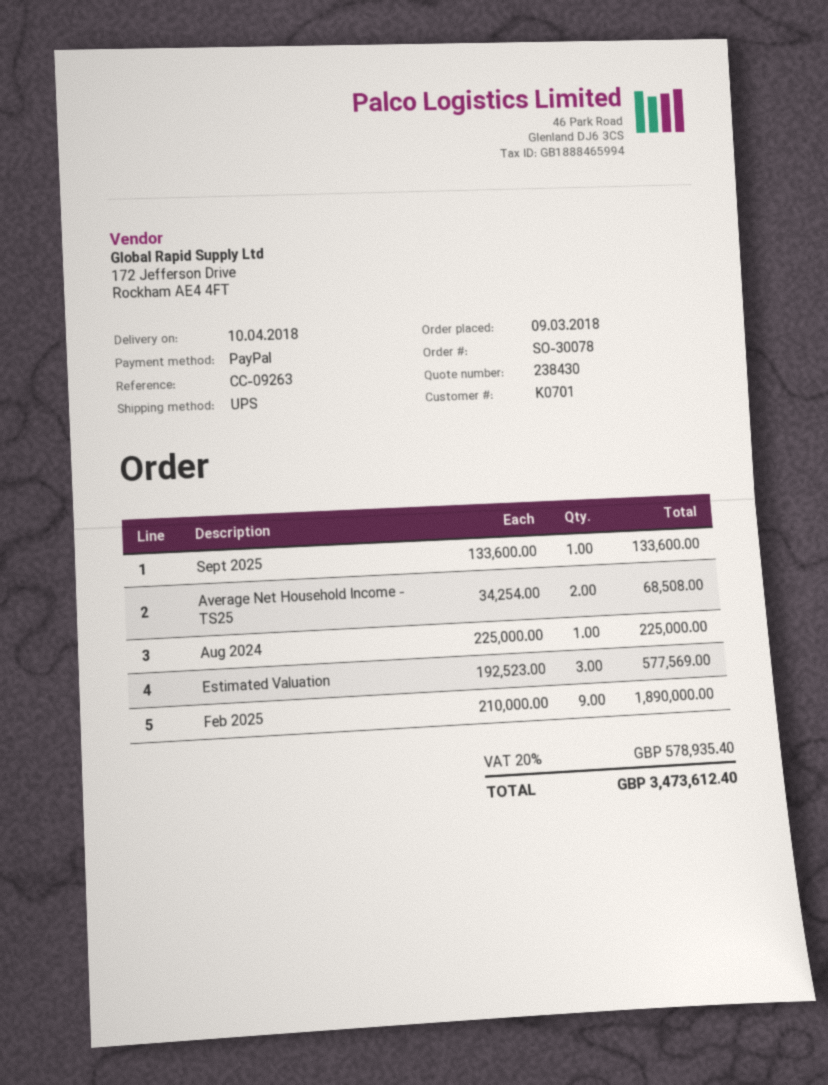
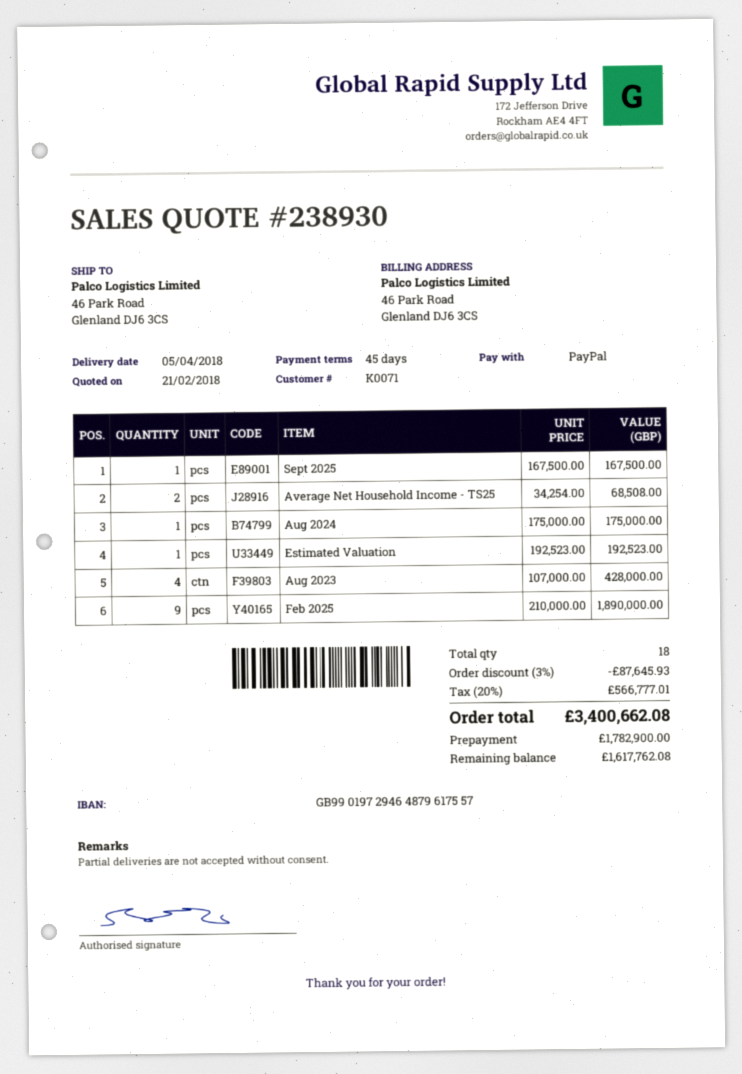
quote number: 238430 -> 238930
delivery date: 2018-04-10 -> 2018-04-05
customer number: K0701 -> K0071
Sept 2025: 1 x 133600.00 = 133600.00 -> 1 x 167500.00 = 167500.00
Aug 2024: 1 x 225000.00 = 225000.00 -> 1 x 175000.00 = 175000.00
Estimated Valuation: 3 x 192523.00 = 577569.00 -> 1 x 192523.00 = 192523.00
Aug 2023: none -> 4 x 107000.00 = 428000.00
discount: none -> 3% = 87645.93
tax: 20% = 578935.40 -> 20% = 566777.01
total: 3473612.40 -> 3400662.08

